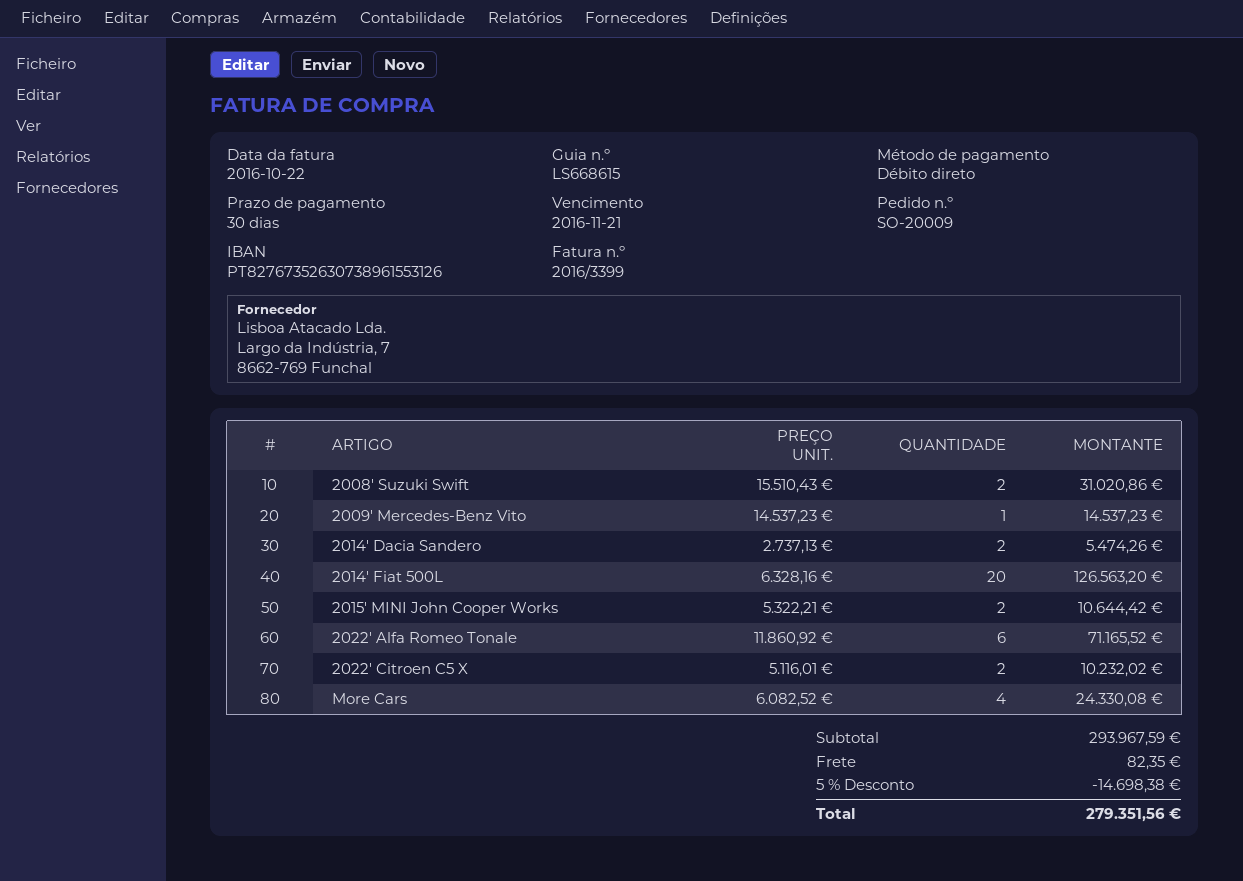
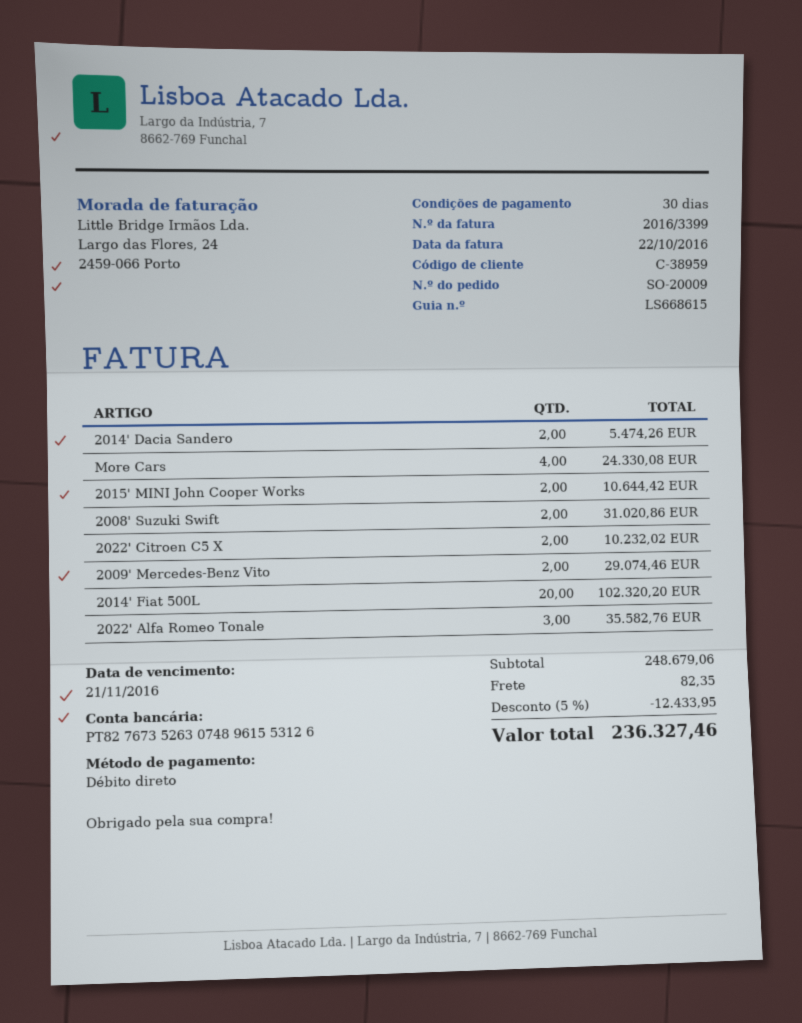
bank account: PT82767352630738961553126 -> PT82767352630748961553126
2009' Mercedes-Benz Vito: 1 for 14537.23 -> 2 for 29074.46
2014' Fiat 500L: 20 for 126563.20 -> 20 for 102320.20
2022' Alfa Romeo Tonale: 6 for 71165.52 -> 3 for 35582.76
subtotal: 293967.59 -> 248679.06
discount: 5% = 14698.38 -> 5% = 12433.95
total: 279351.56 -> 236327.46

